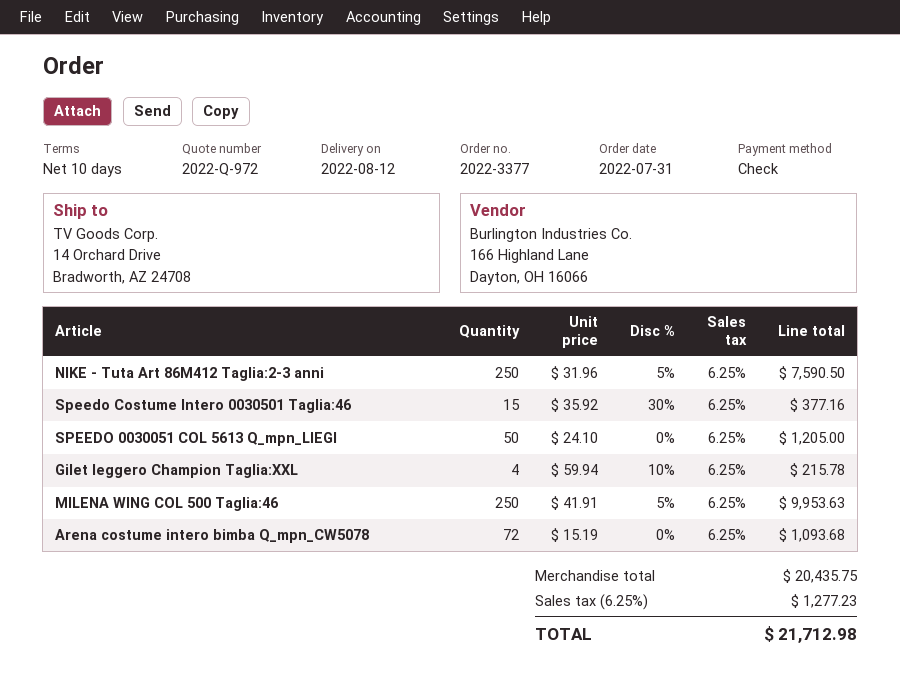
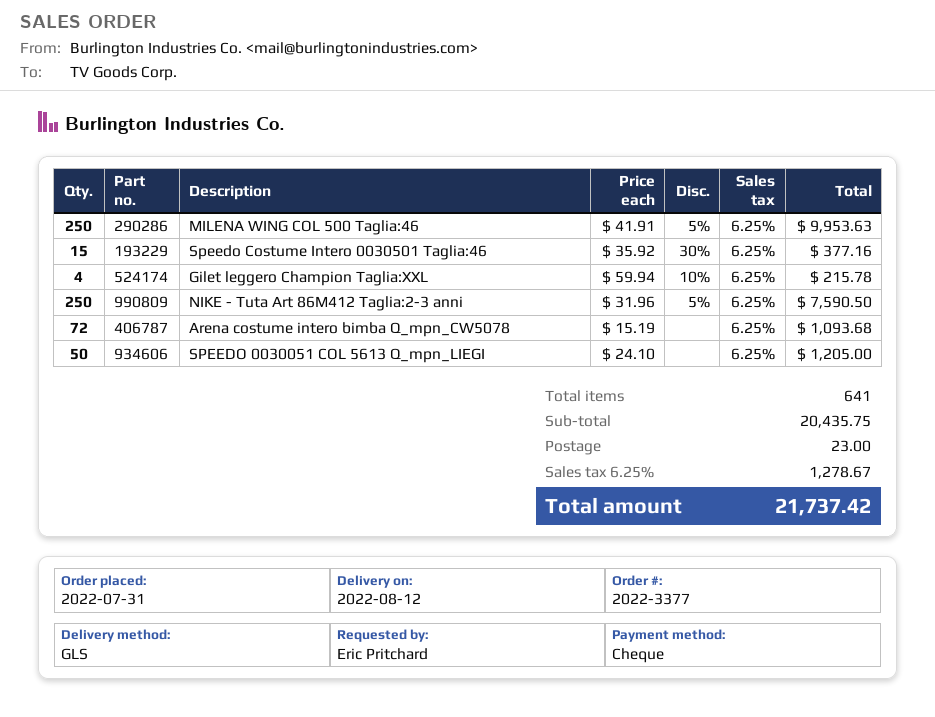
shipping: none -> 23.00
tax: 6.25% = 1277.23 -> 6.25% = 1278.67
total: 21712.98 -> 21737.42

